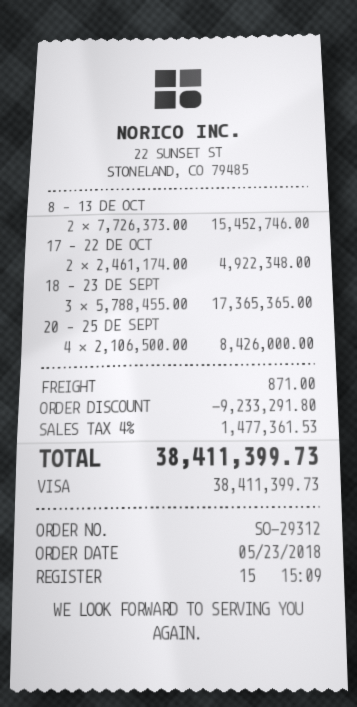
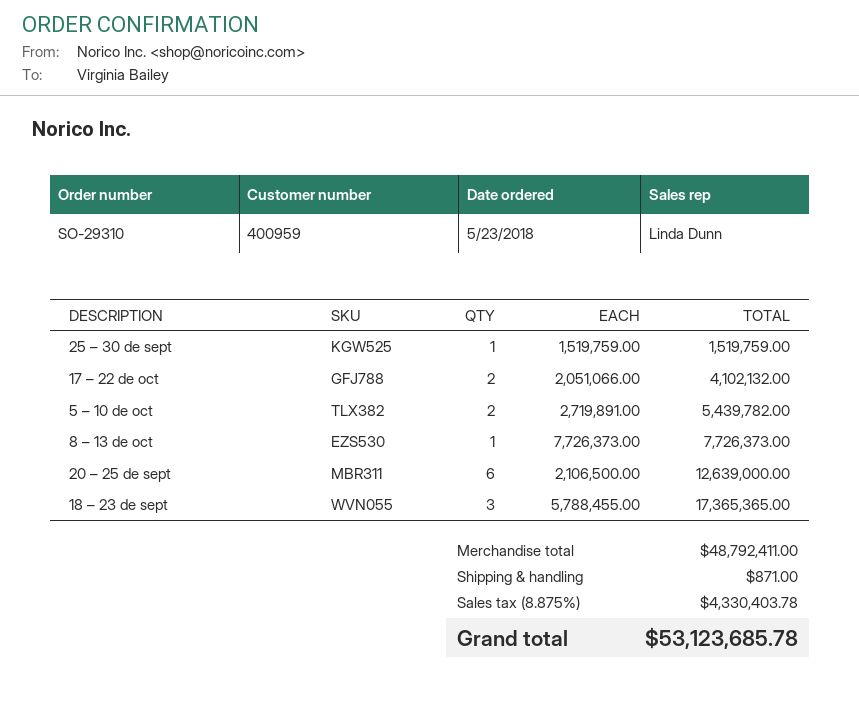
order number: SO-29312 -> SO-29310
8 – 13 DE OCT: 2 x 7726373.00 = 15452746.00 -> 1 x 7726373.00 = 7726373.00
17 – 22 DE OCT: 2 x 2461174.00 = 4922348.00 -> 2 x 2051066.00 = 4102132.00
20 – 25 DE SEPT: 4 x 2106500.00 = 8426000.00 -> 6 x 2106500.00 = 12639000.00
25 – 30 de sept: none -> 1 x 1519759.00 = 1519759.00
5 – 10 de oct: none -> 2 x 2719891.00 = 5439782.00
discount: 9233291.80 -> none
tax: 4% = 1477361.53 -> 8.875% = 4330403.78
total: 38411399.73 -> 53123685.78

